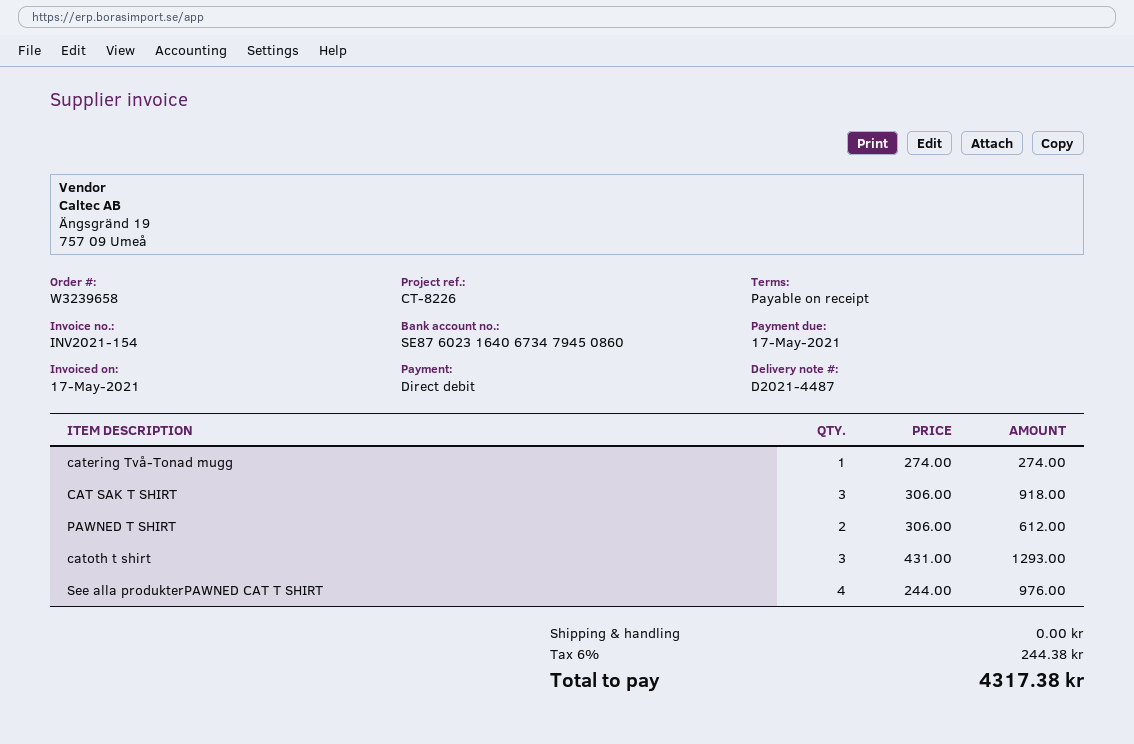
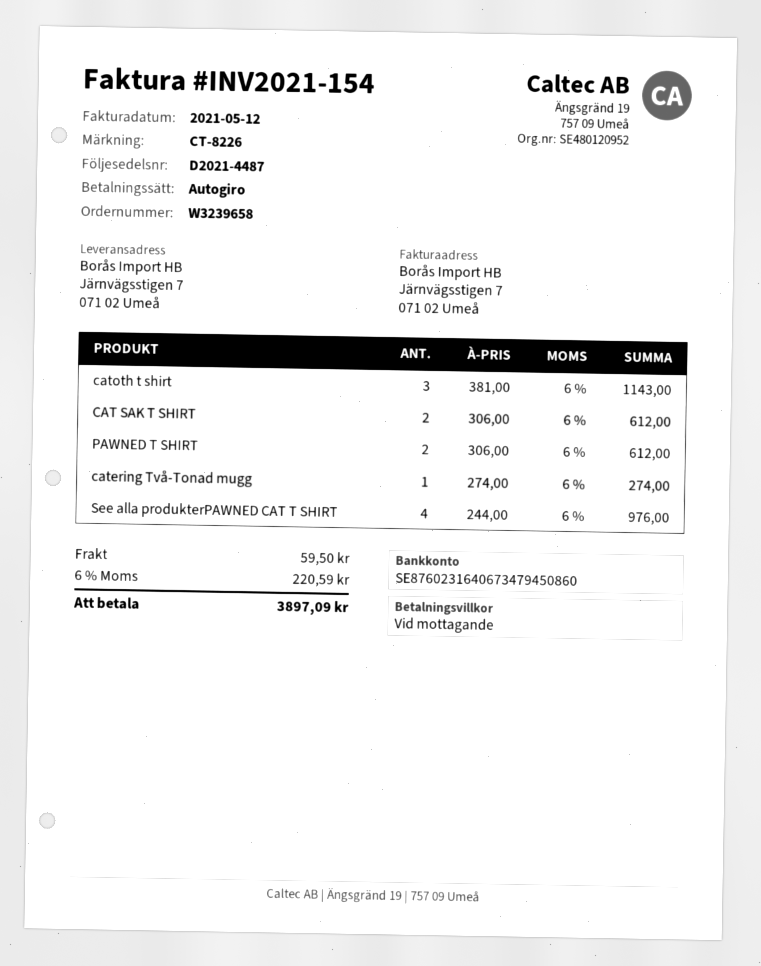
invoice date: 2021-05-17 -> 2021-05-12
CAT SAK T SHIRT: 3 x 306.00 = 918.00 -> 2 x 306.00 = 612.00
catoth t shirt: 3 x 431.00 = 1293.00 -> 3 x 381.00 = 1143.00
shipping: 0.00 -> 59.50
tax: 6% = 244.38 -> 6% = 220.59
total: 4317.38 -> 3897.09

